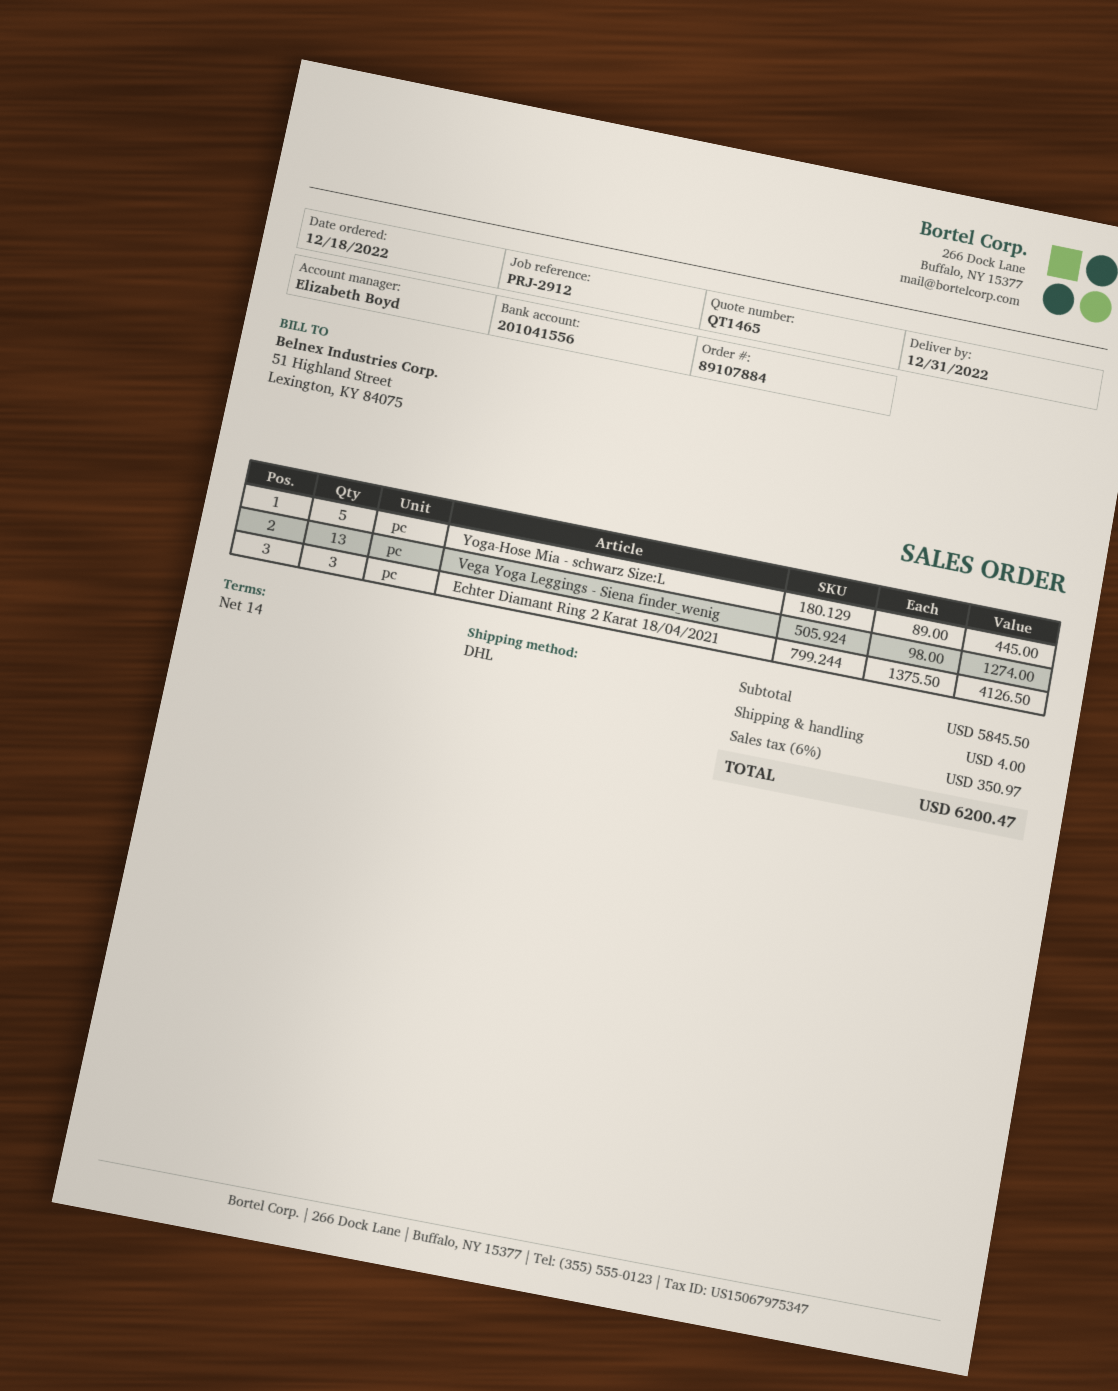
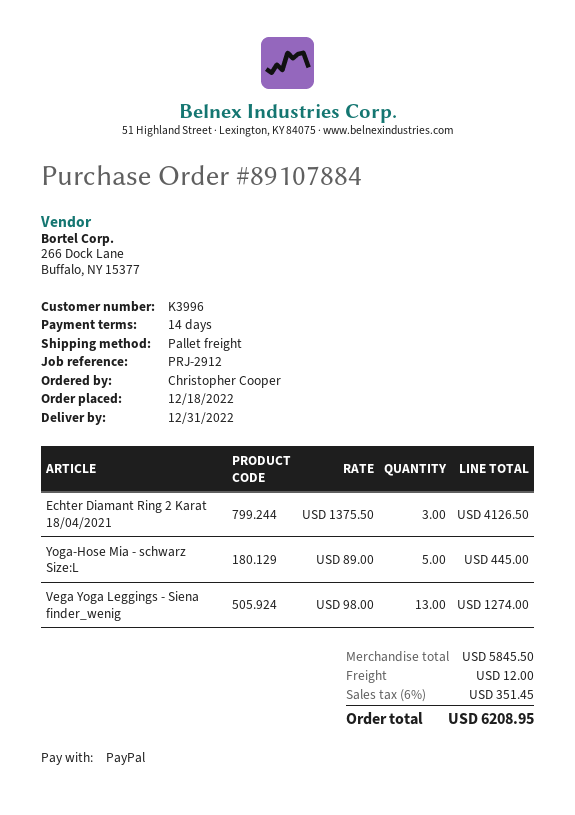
shipping method: DHL -> pallet freight
shipping: 4.00 -> 12.00
tax: 6% = 350.97 -> 6% = 351.45
total: 6200.47 -> 6208.95

